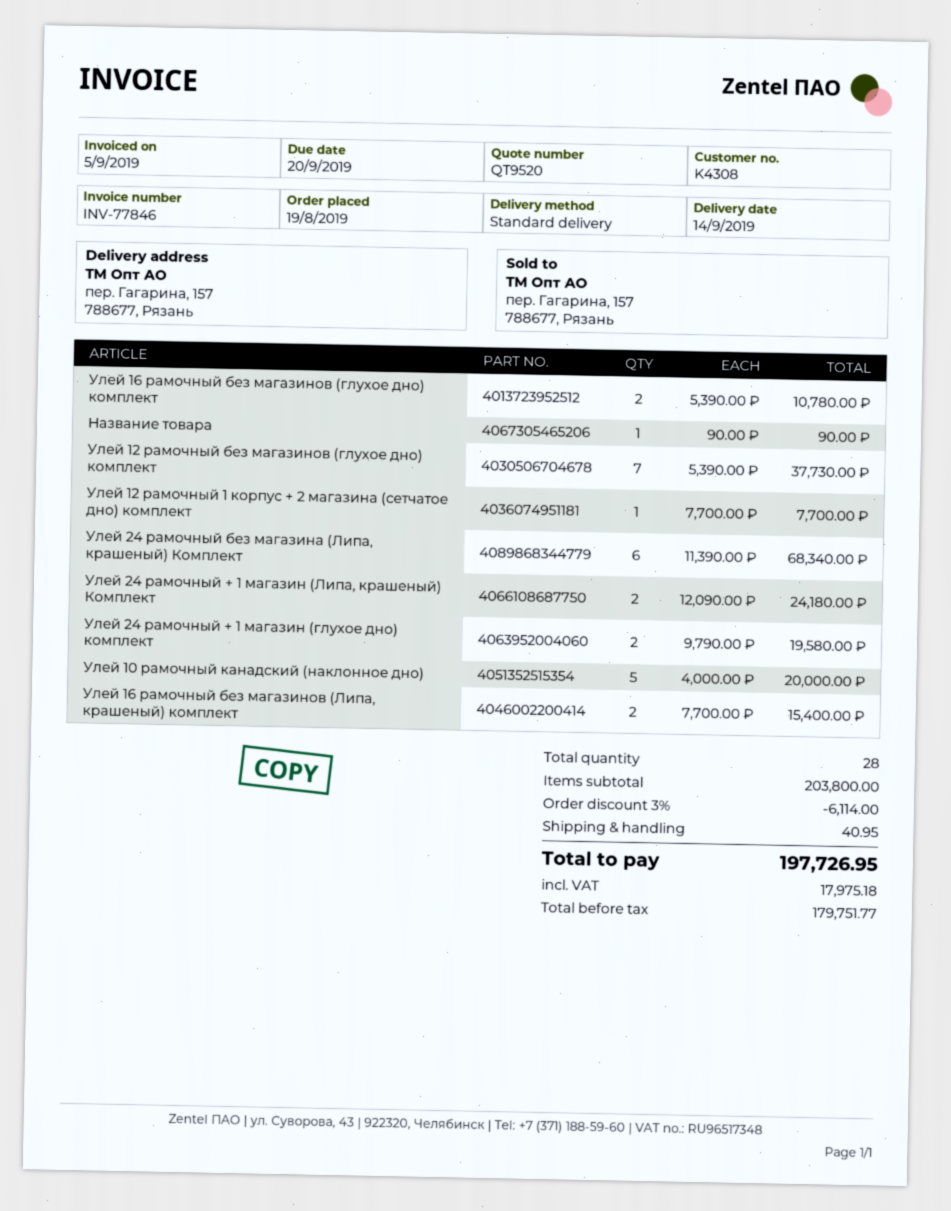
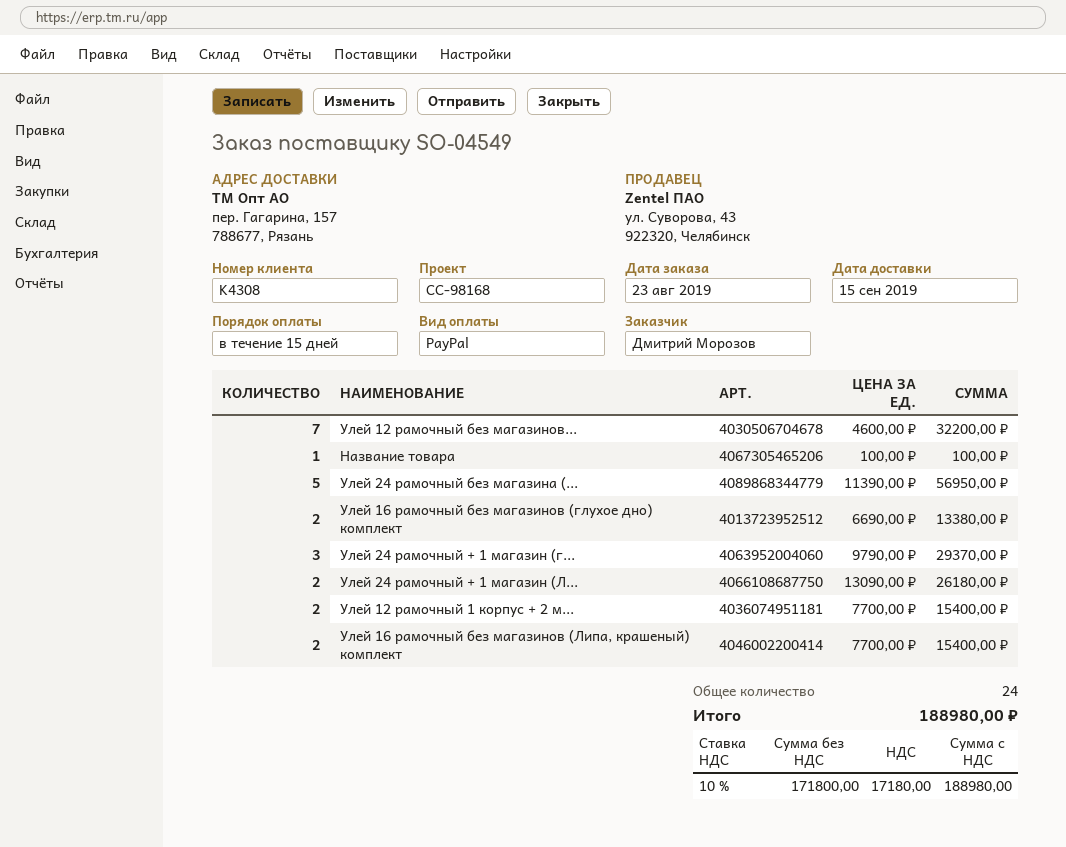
order date: 2019-08-19 -> 2019-08-23
delivery date: 2019-09-14 -> 2019-09-15
Улей 16 рамочный без магазинов (глухое дно) комплект: 2 x 5390.00 = 10780.00 -> 2 x 6690.00 = 13380.00
Название товара: 1 x 90.00 = 90.00 -> 1 x 100.00 = 100.00
Улей 12 рамочный без магазинов (глухое дно) комплект: 7 x 5390.00 = 37730.00 -> 7 x 4600.00 = 32200.00
Улей 12 рамочный 1 корпус + 2 магазина (сетчатое дно) комплект: 1 x 7700.00 = 7700.00 -> 2 x 7700.00 = 15400.00
Улей 24 рамочный без магазина (Липа, крашеный) Комплект: 6 x 11390.00 = 68340.00 -> 5 x 11390.00 = 56950.00
Улей 24 рамочный + 1 магазин (Липа, крашеный) Комплект: 2 x 12090.00 = 24180.00 -> 2 x 13090.00 = 26180.00
Улей 24 рамочный + 1 магазин (глухое дно) комплект: 2 x 9790.00 = 19580.00 -> 3 x 9790.00 = 29370.00
Улей 10 рамочный канадский (наклонное дно): 5 x 4000.00 = 20000.00 -> none
total quantity: 28 -> 24
discount: 3% = 6114.00 -> none
shipping: 40.95 -> none
net: 179751.77 -> 171800.00
tax: 17975.18 -> 17180.00
total: 197726.95 -> 188980.00

